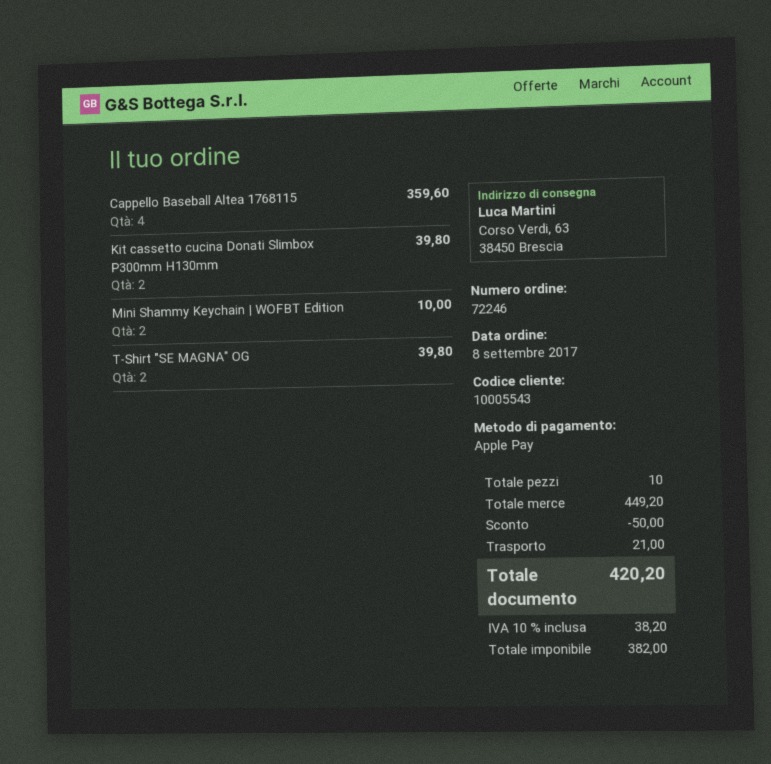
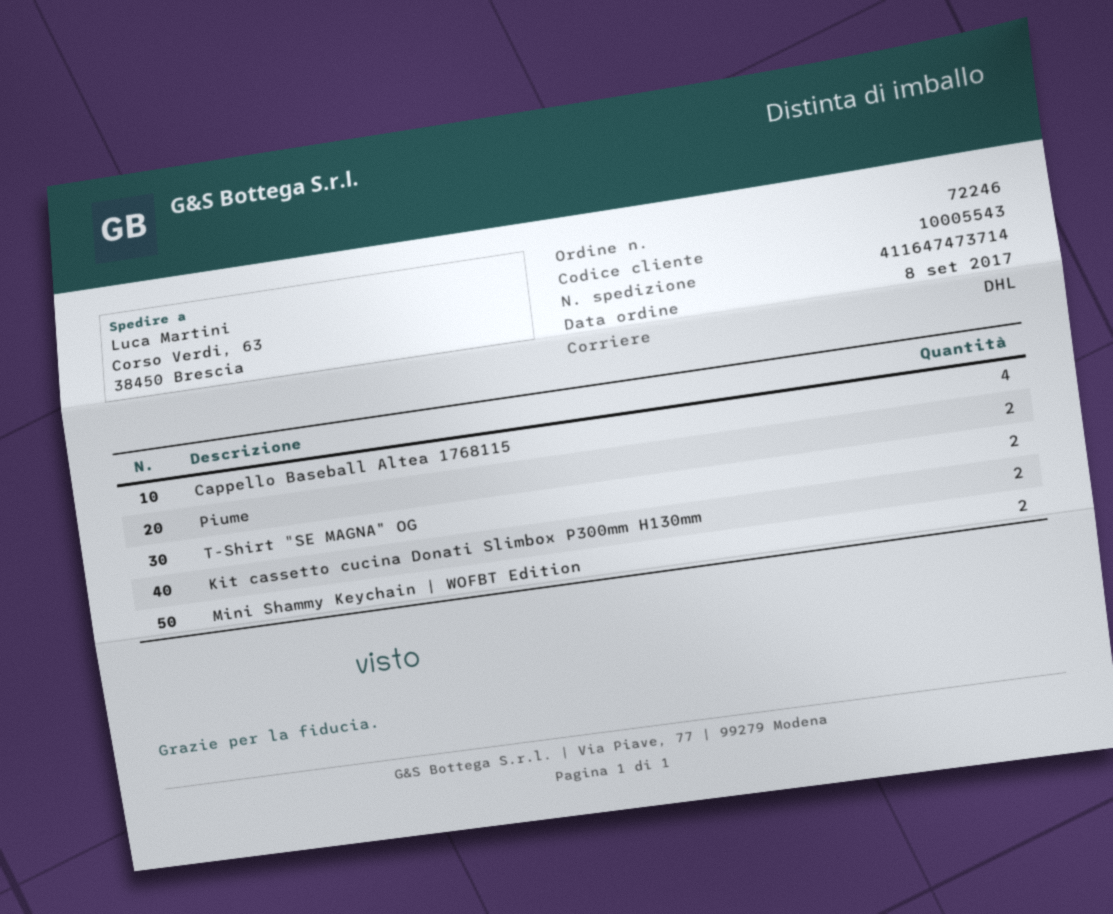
Piume: none -> 2

